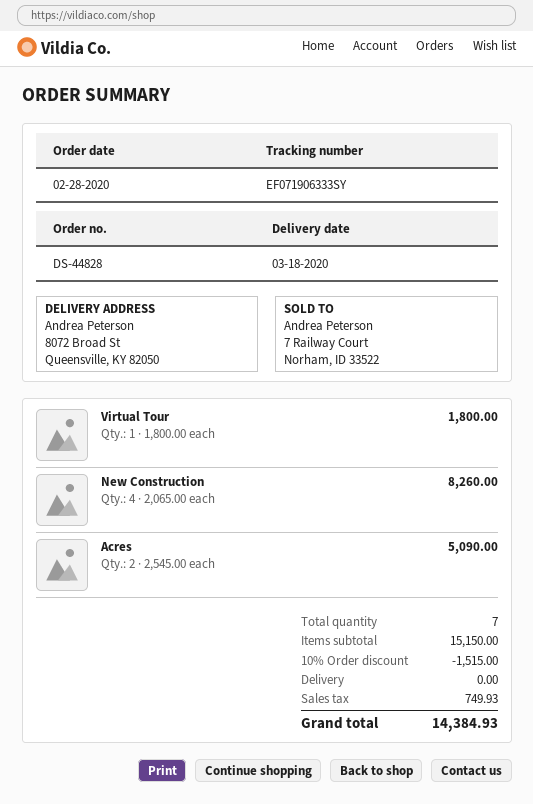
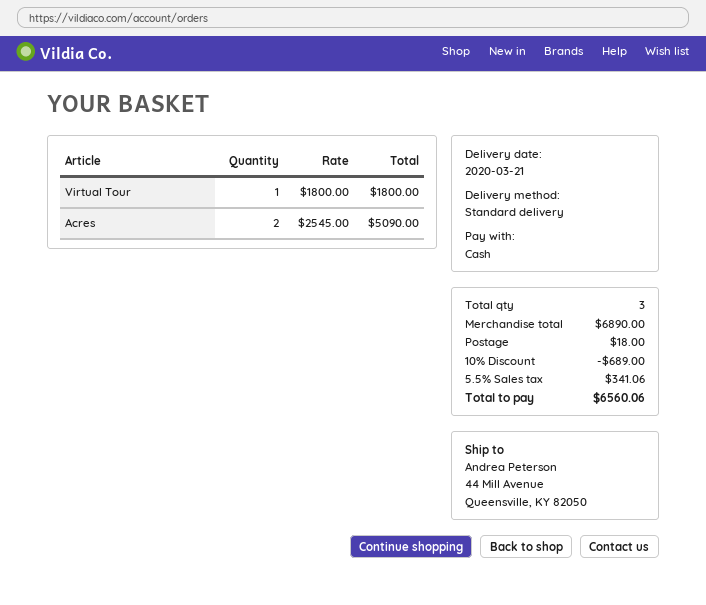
delivery date: 2020-03-18 -> 2020-03-21
ship to: 8072 Broad St, Queensville, KY 82050 -> 44 Mill Avenue, Queensville, KY 82050
New Construction: 4 x 2065.00 = 8260.00 -> none
total quantity: 7 -> 3
subtotal: 15150.00 -> 6890.00
discount: 10% = 1515.00 -> 10% = 689.00
shipping: 0.00 -> 18.00
tax: 749.93 -> 341.06
total: 14384.93 -> 6560.06

